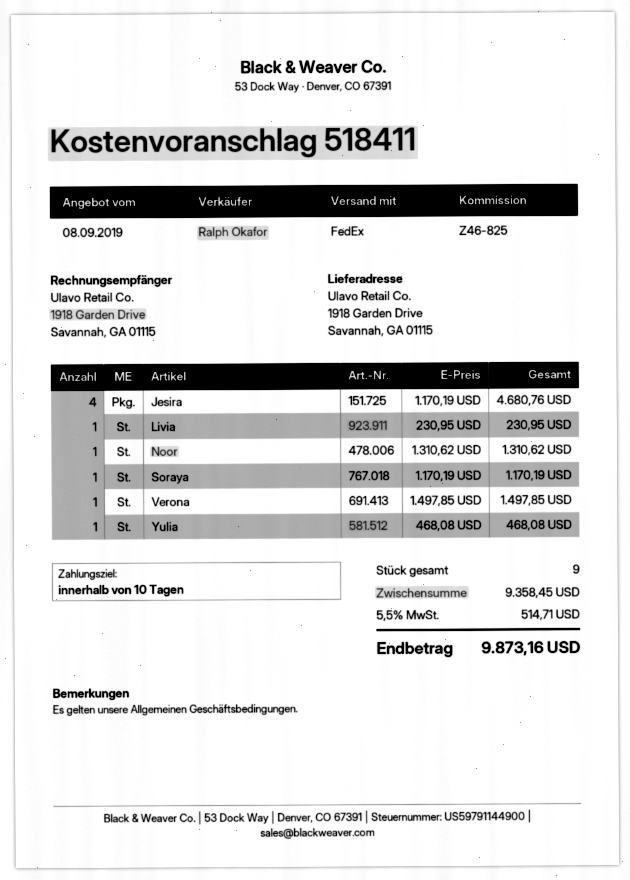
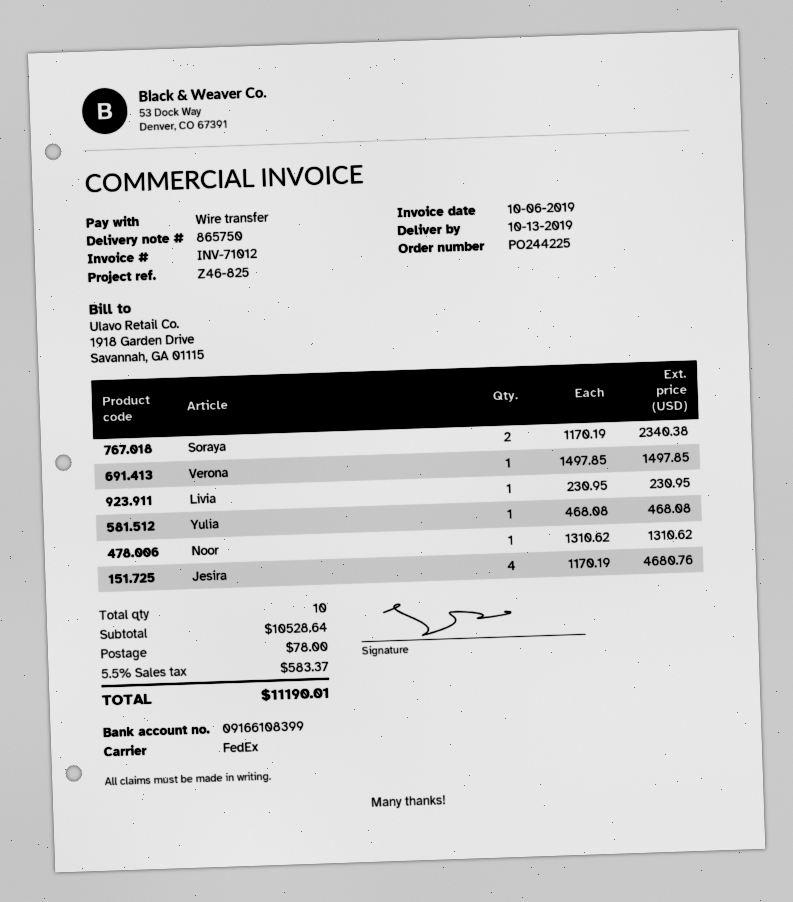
Soraya: 1 x 1170.19 = 1170.19 -> 2 x 1170.19 = 2340.38
total quantity: 9 -> 10
subtotal: 9358.45 -> 10528.64
shipping: none -> 78.00
tax: 5.5% = 514.71 -> 5.5% = 583.37
total: 9873.16 -> 11190.01

